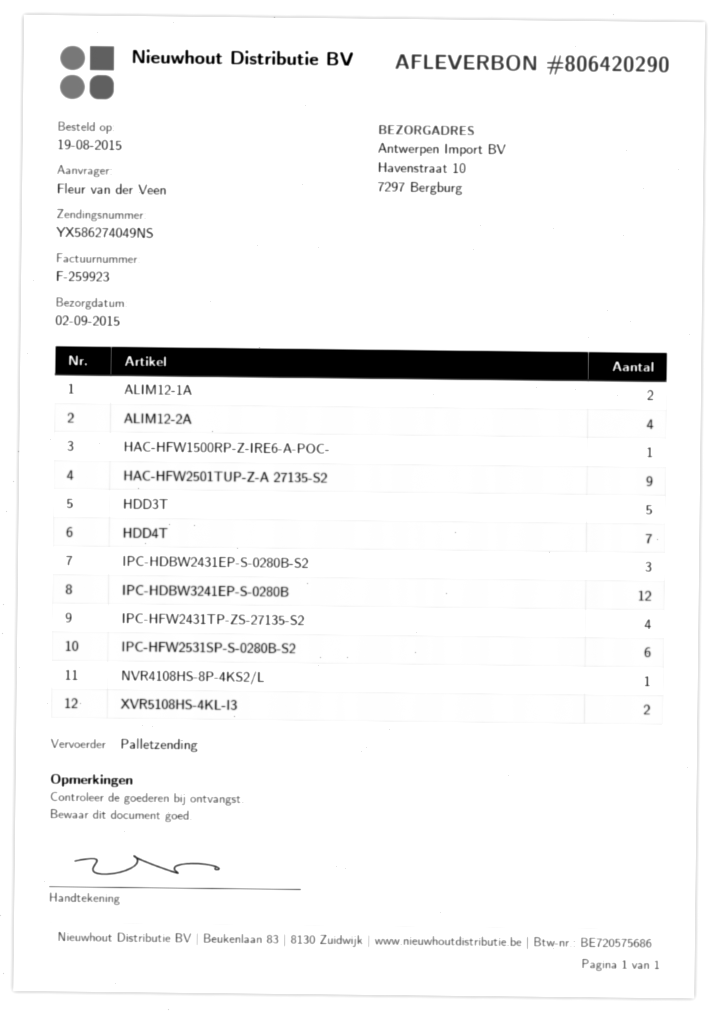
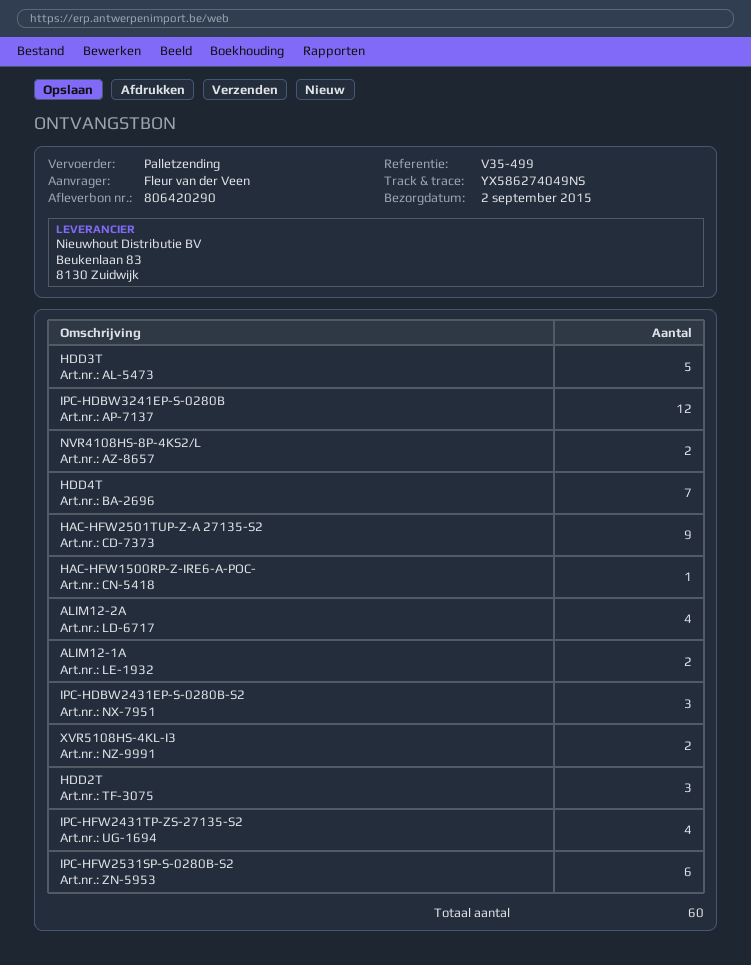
NVR4108HS-8P-4KS2/L: 1 -> 2
HDD2T: none -> 3

